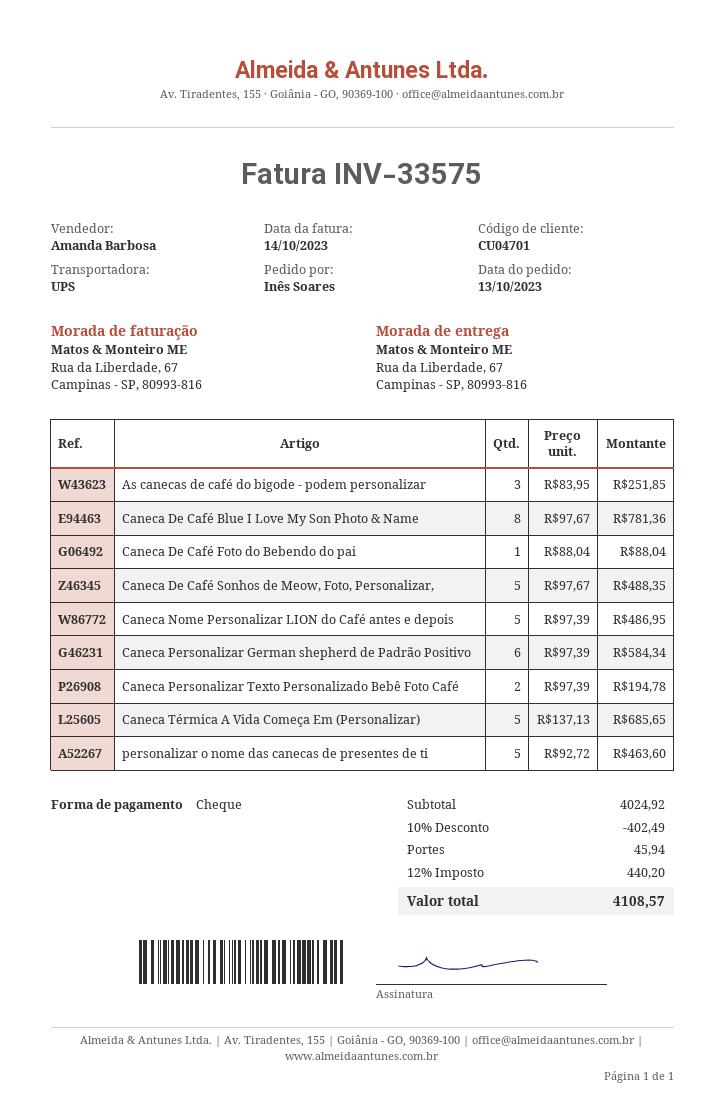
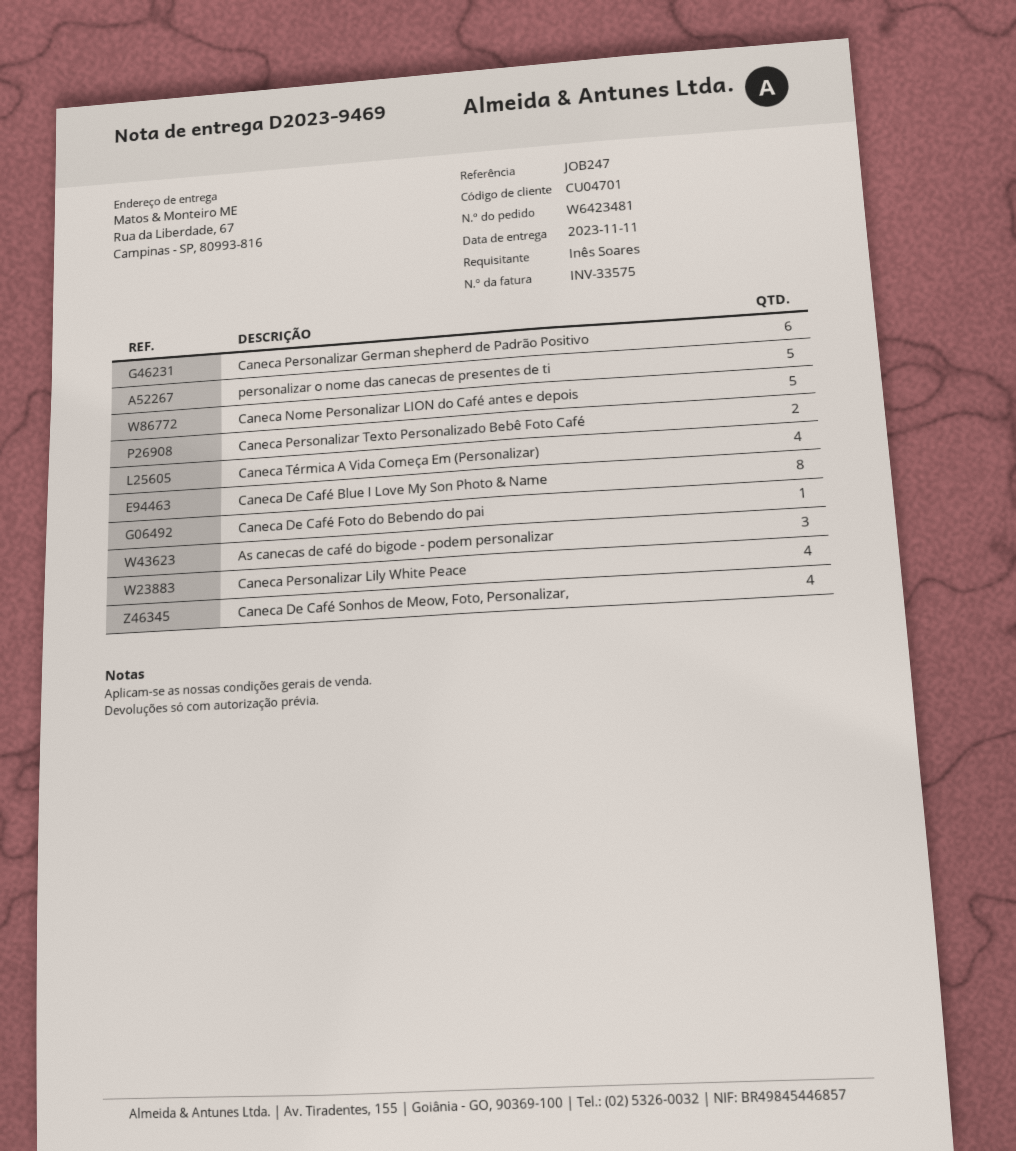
Caneca De Café Sonhos de Meow, Foto, Personalizar,: 5 -> 4
Caneca Térmica A Vida Começa Em (Personalizar): 5 -> 4
Caneca Personalizar Lily White Peace: none -> 4

